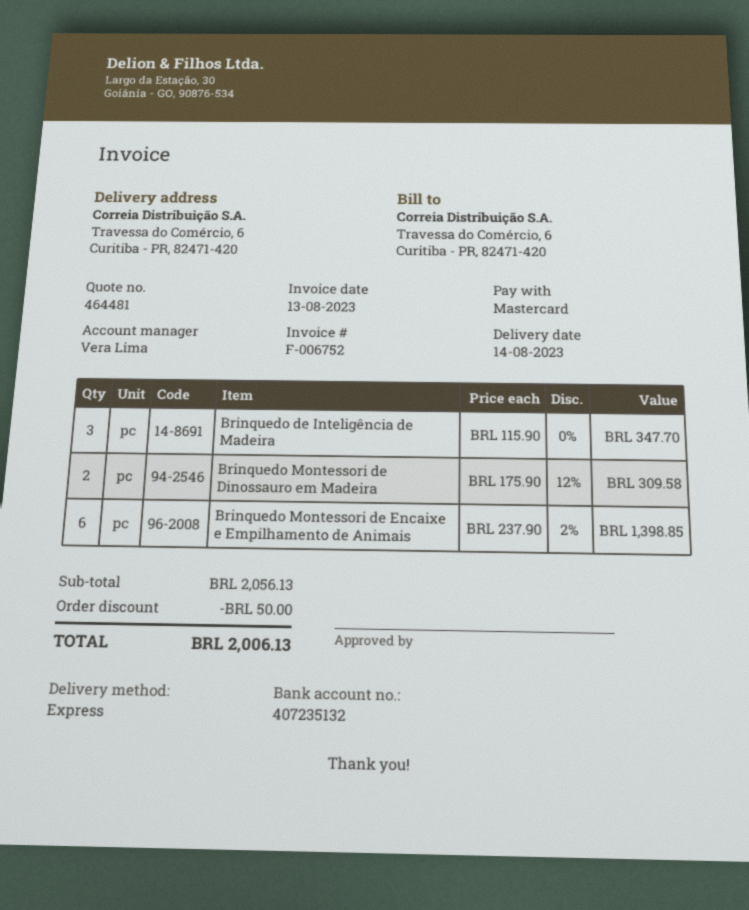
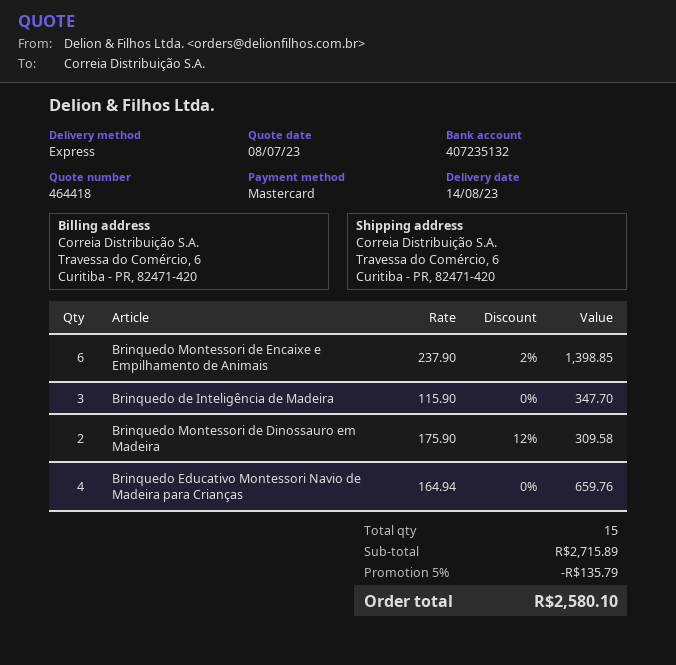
quote number: 464481 -> 464418
Brinquedo Educativo Montessori Navio de Madeira para Crianças: none -> 4 x 164.94 = 659.76
subtotal: 2056.13 -> 2715.89
discount: 50.00 -> 135.79
total: 2006.13 -> 2580.10

